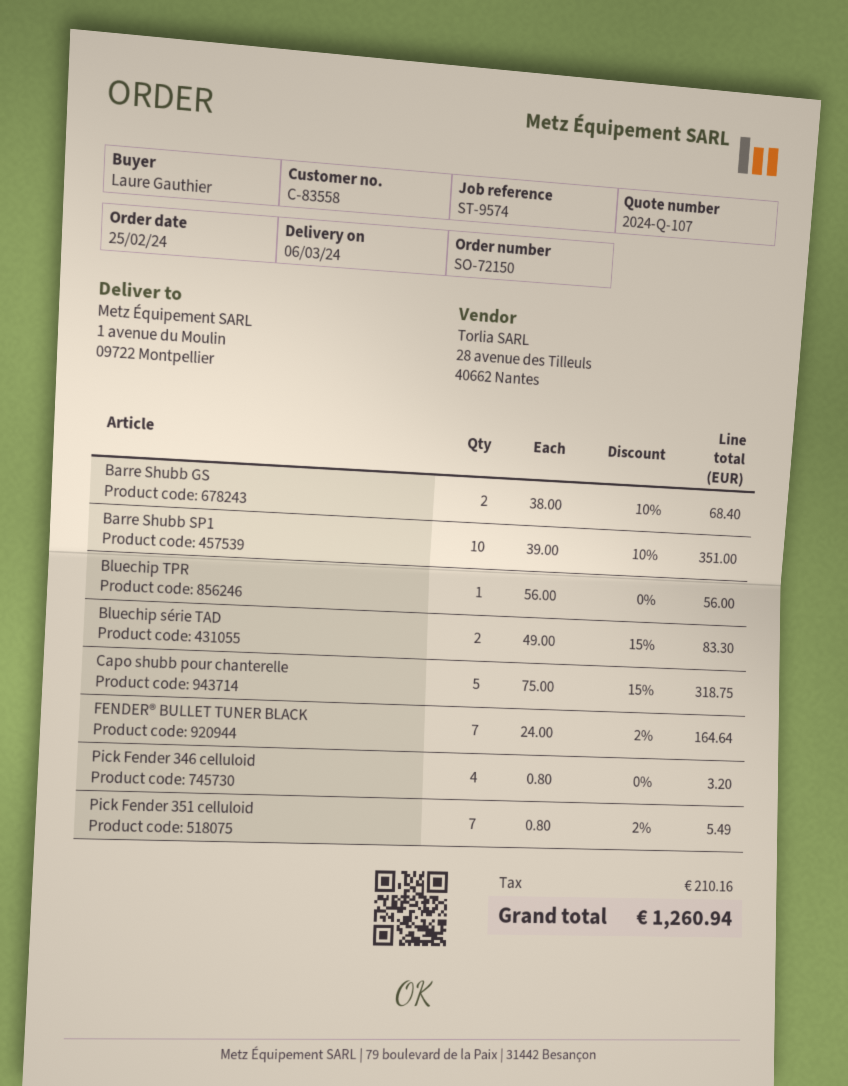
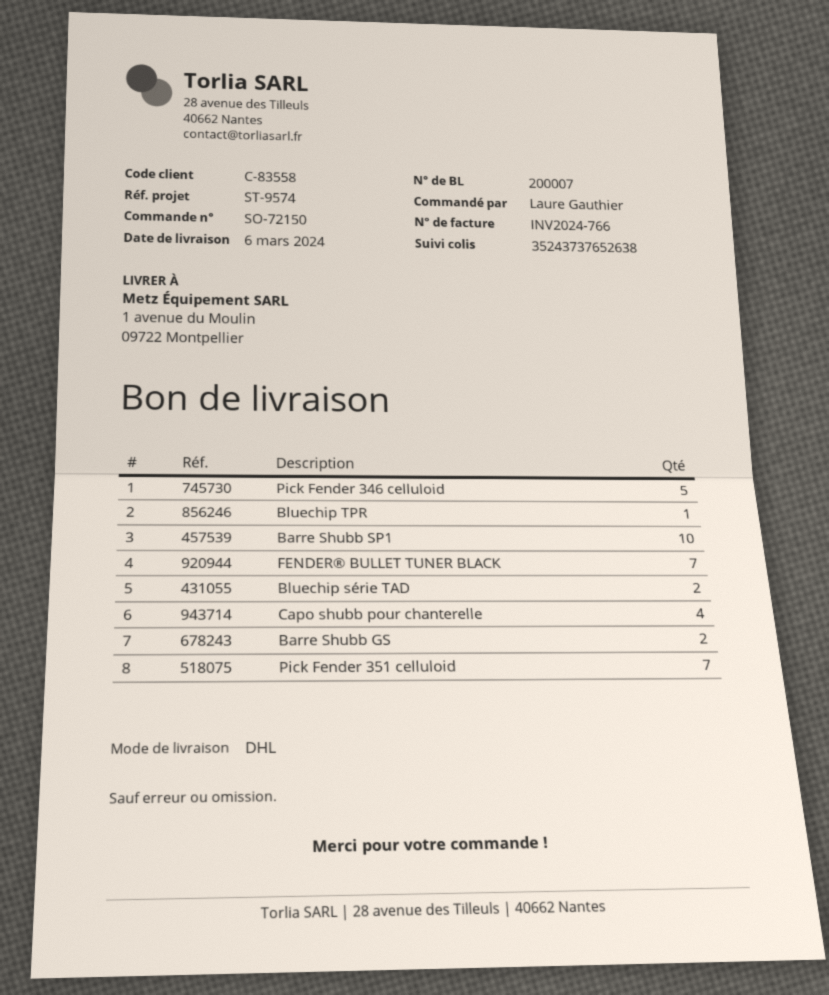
Capo shubb pour chanterelle: 5 -> 4
Pick Fender 346 celluloid: 4 -> 5

